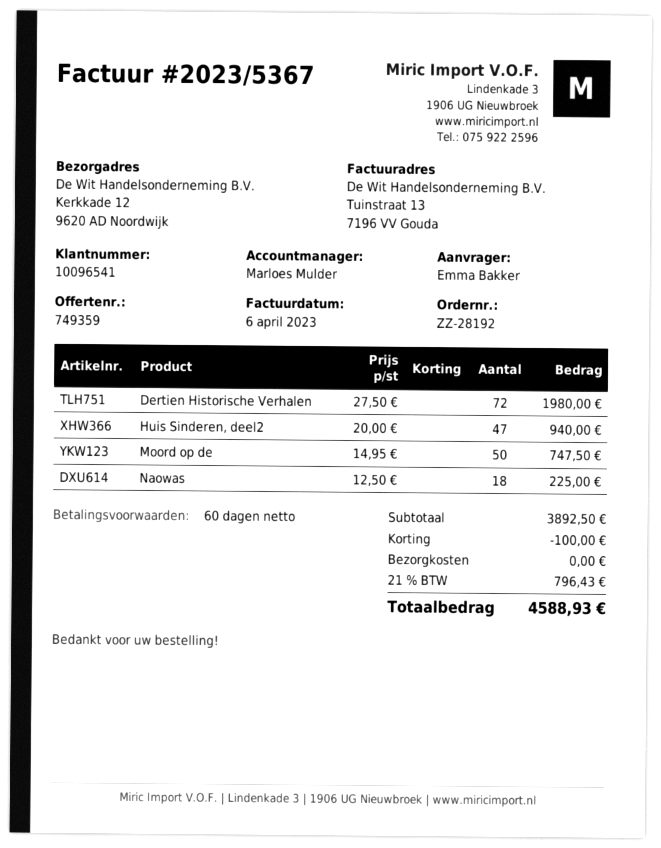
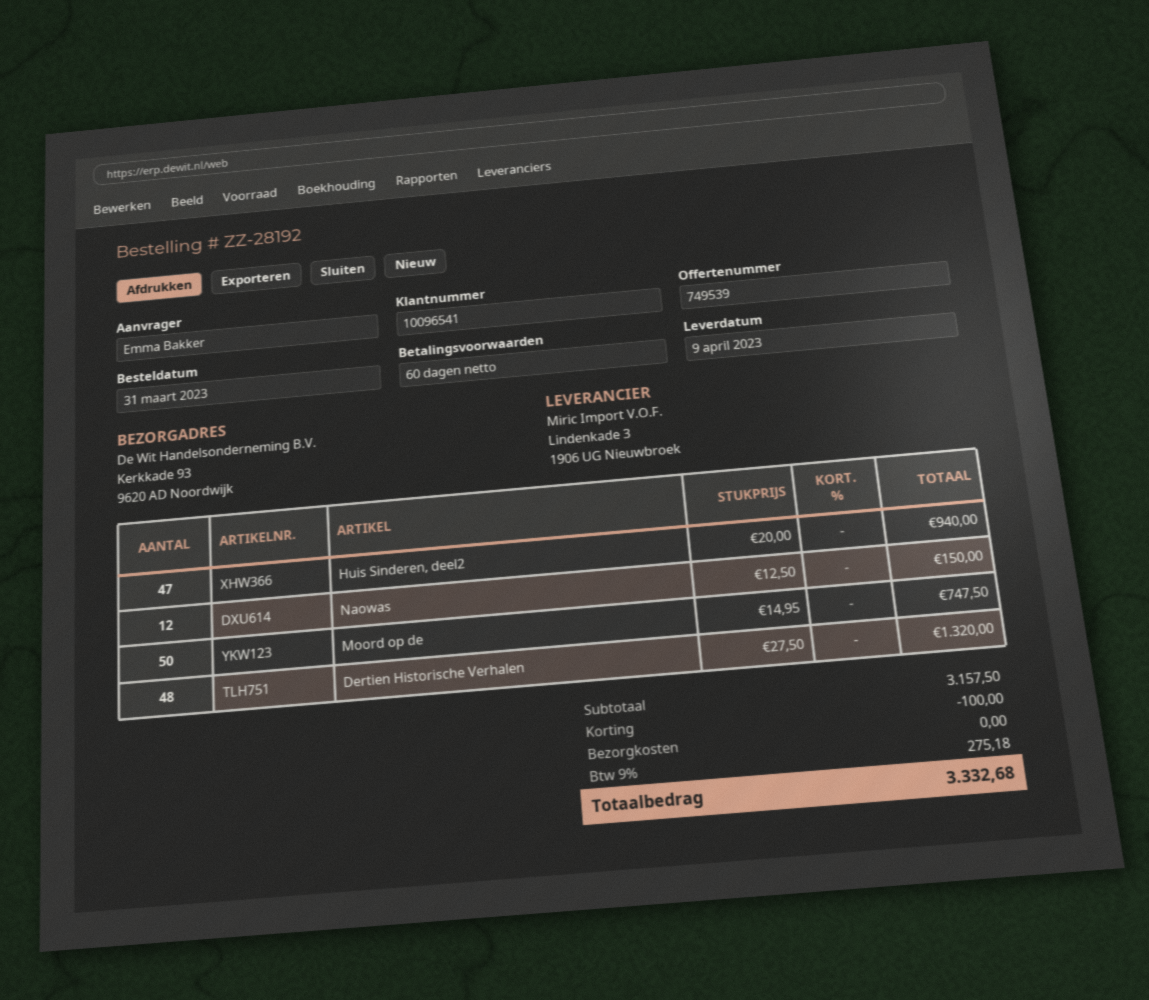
quote number: 749359 -> 749539
ship to: Kerkkade 12, 9620 AD Noordwijk -> Kerkkade 93, 9620 AD Noordwijk
Dertien Historische Verhalen: 72 x 27.50 = 1980.00 -> 48 x 27.50 = 1320.00
Naowas: 18 x 12.50 = 225.00 -> 12 x 12.50 = 150.00
subtotal: 3892.50 -> 3157.50
tax: 21% = 796.43 -> 9% = 275.18
total: 4588.93 -> 3332.68

